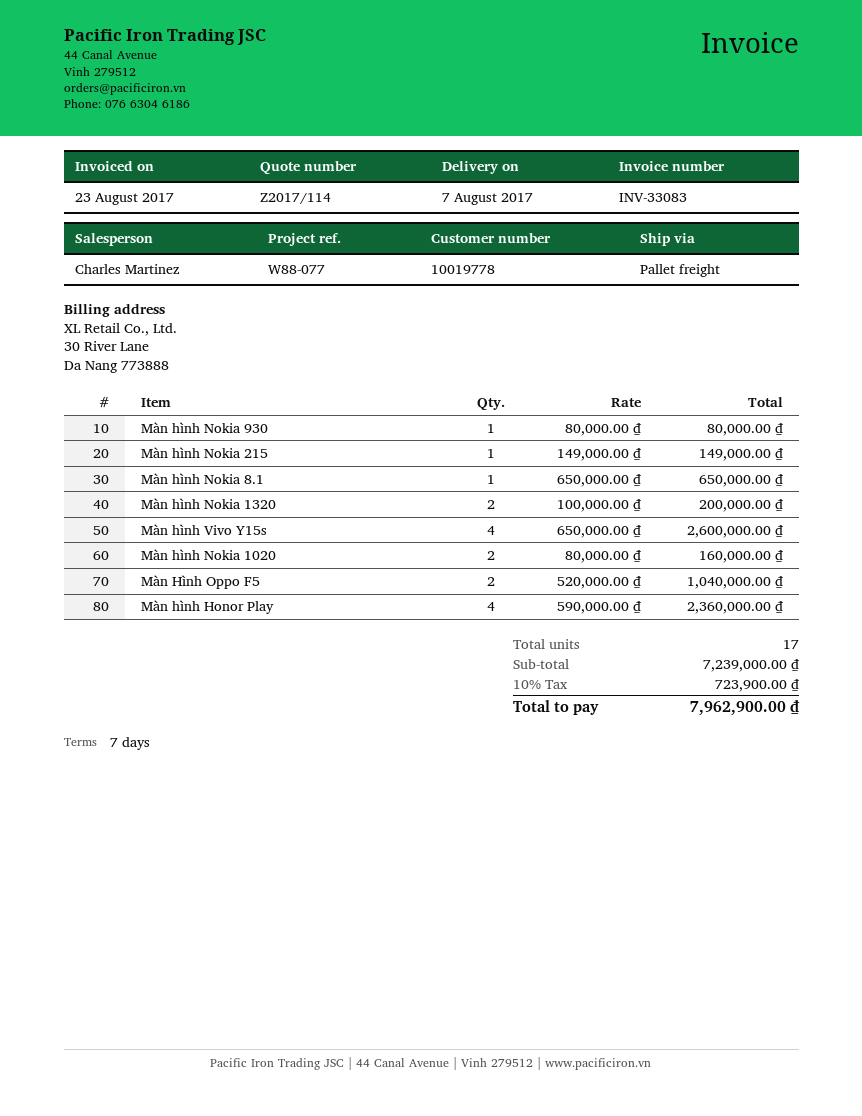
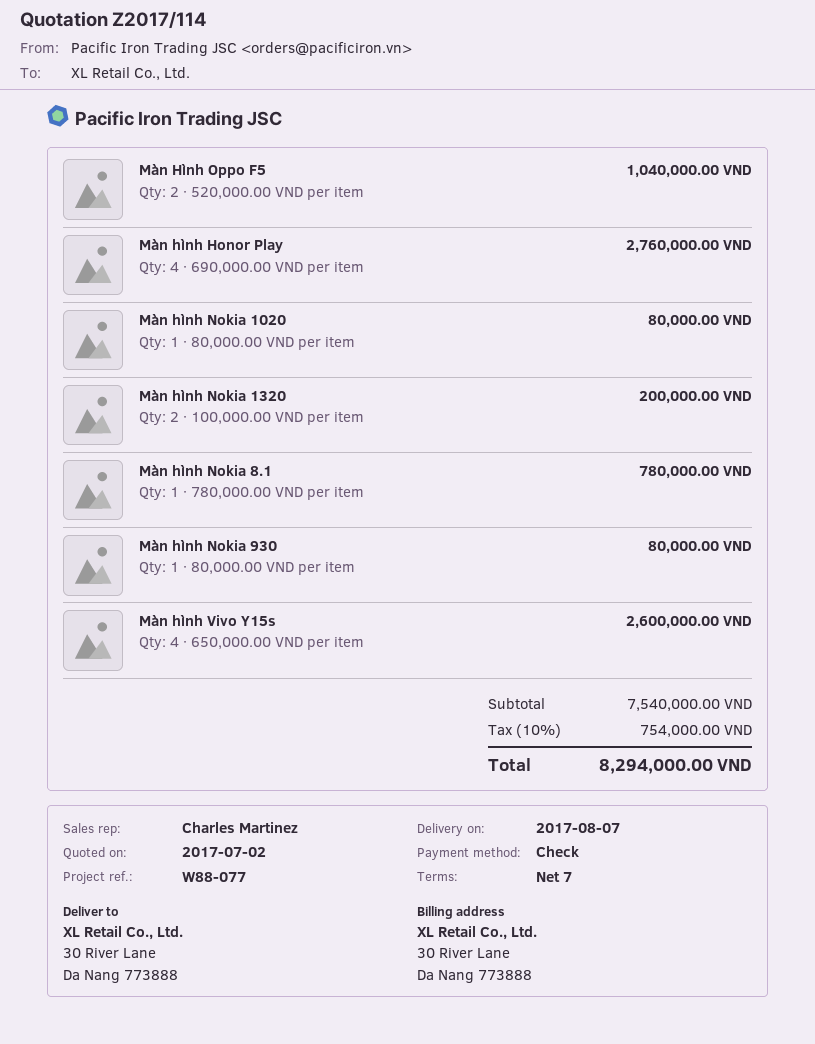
Màn hình Nokia 215: 1 x 149000.00 = 149000.00 -> none
Màn hình Nokia 8.1: 1 x 650000.00 = 650000.00 -> 1 x 780000.00 = 780000.00
Màn hình Nokia 1020: 2 x 80000.00 = 160000.00 -> 1 x 80000.00 = 80000.00
Màn hình Honor Play: 4 x 590000.00 = 2360000.00 -> 4 x 690000.00 = 2760000.00
subtotal: 7239000.00 -> 7540000.00
tax: 10% = 723900.00 -> 10% = 754000.00
total: 7962900.00 -> 8294000.00

